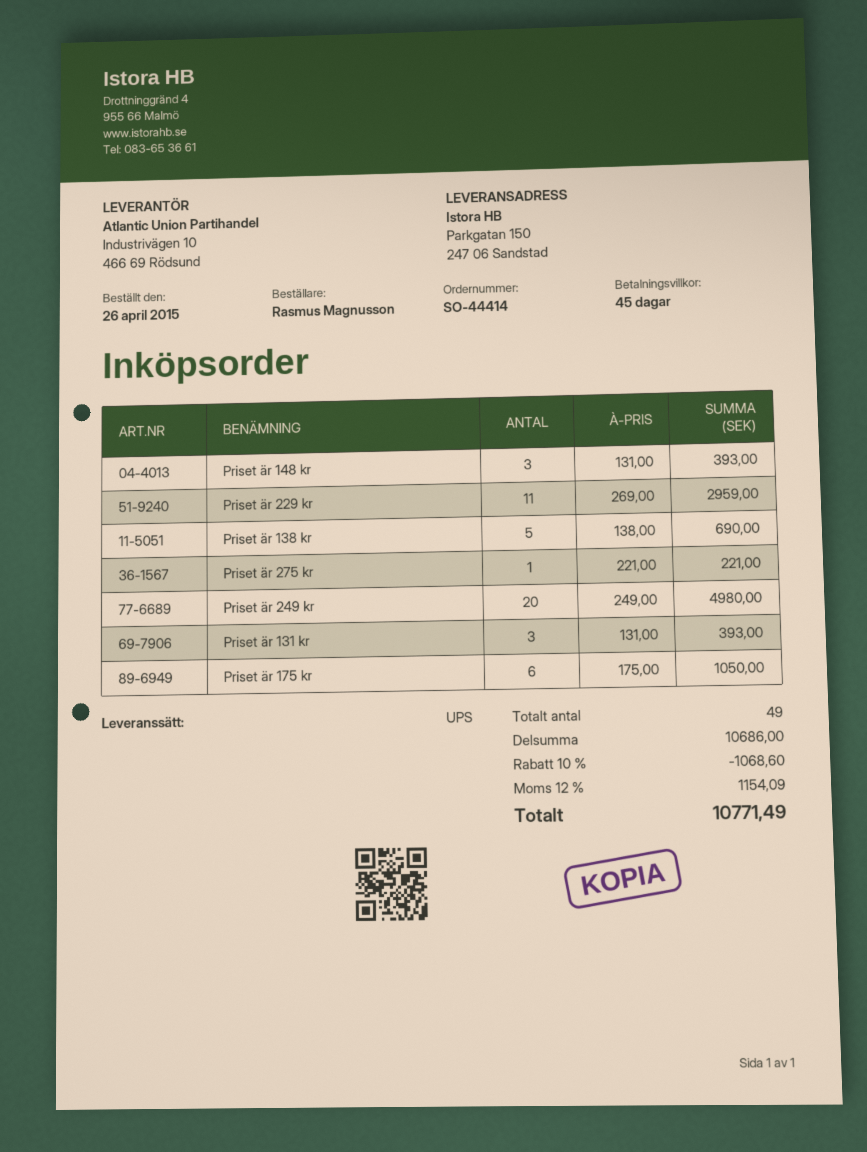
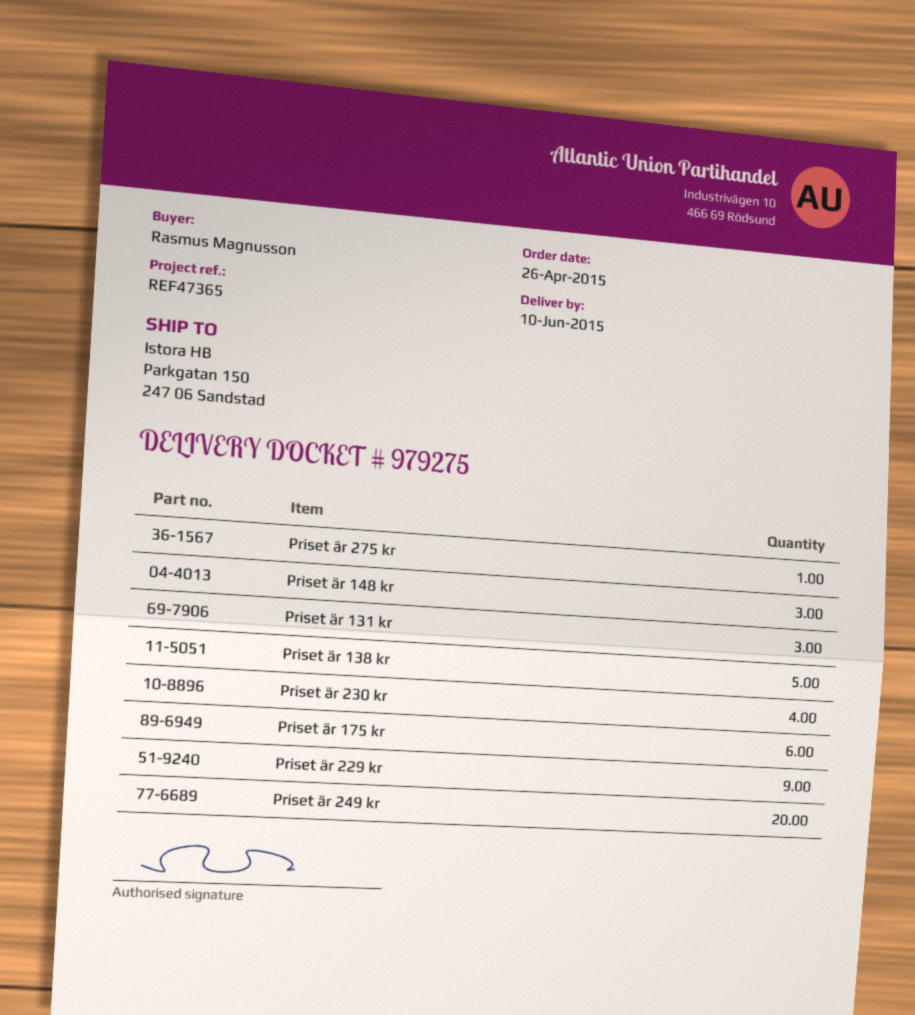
Priset är 229 kr: 11 -> 9
Priset är 230 kr: none -> 4

